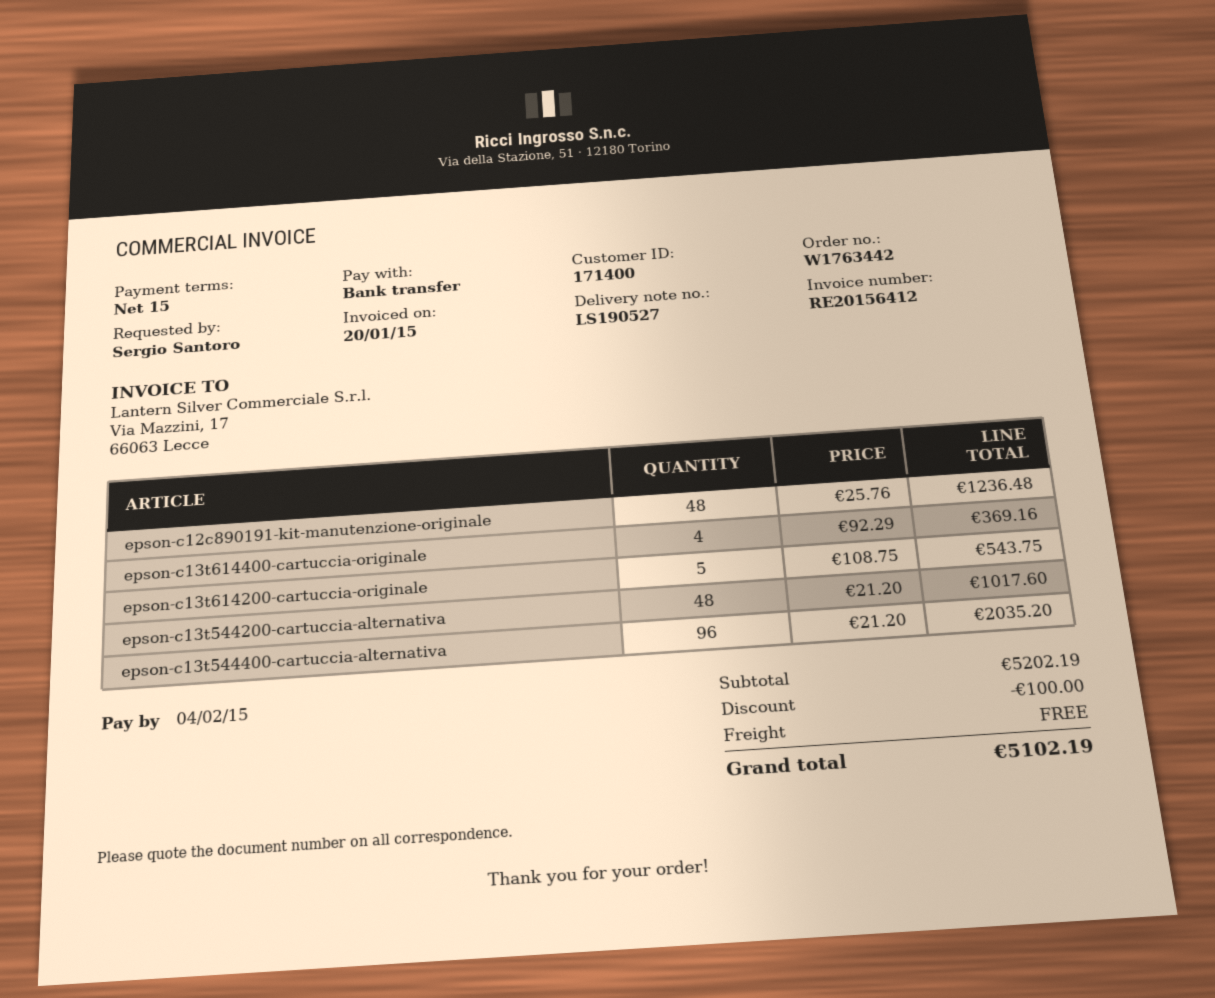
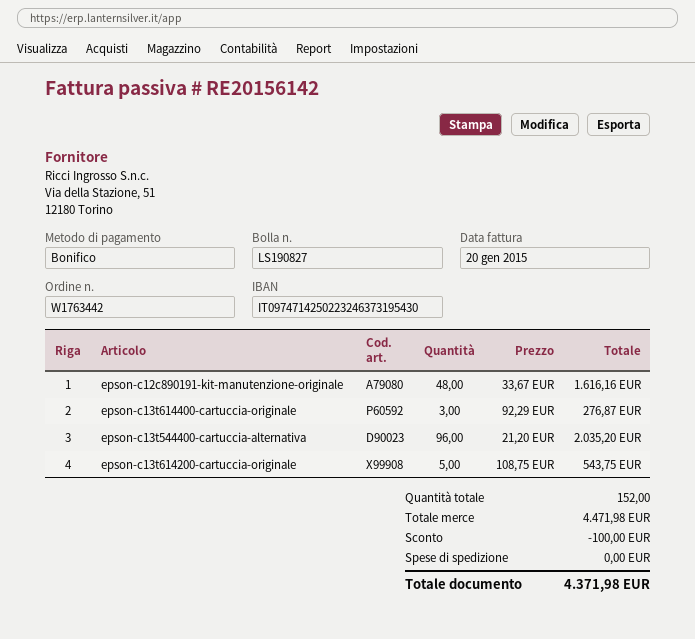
delivery note number: LS190527 -> LS190827
invoice number: RE20156412 -> RE20156142
epson-c12c890191-kit-manutenzione-originale: 48 x 25.76 = 1236.48 -> 48 x 33.67 = 1616.16
epson-c13t614400-cartuccia-originale: 4 x 92.29 = 369.16 -> 3 x 92.29 = 276.87
epson-c13t544200-cartuccia-alternativa: 48 x 21.20 = 1017.60 -> none
subtotal: 5202.19 -> 4471.98
total: 5102.19 -> 4371.98

